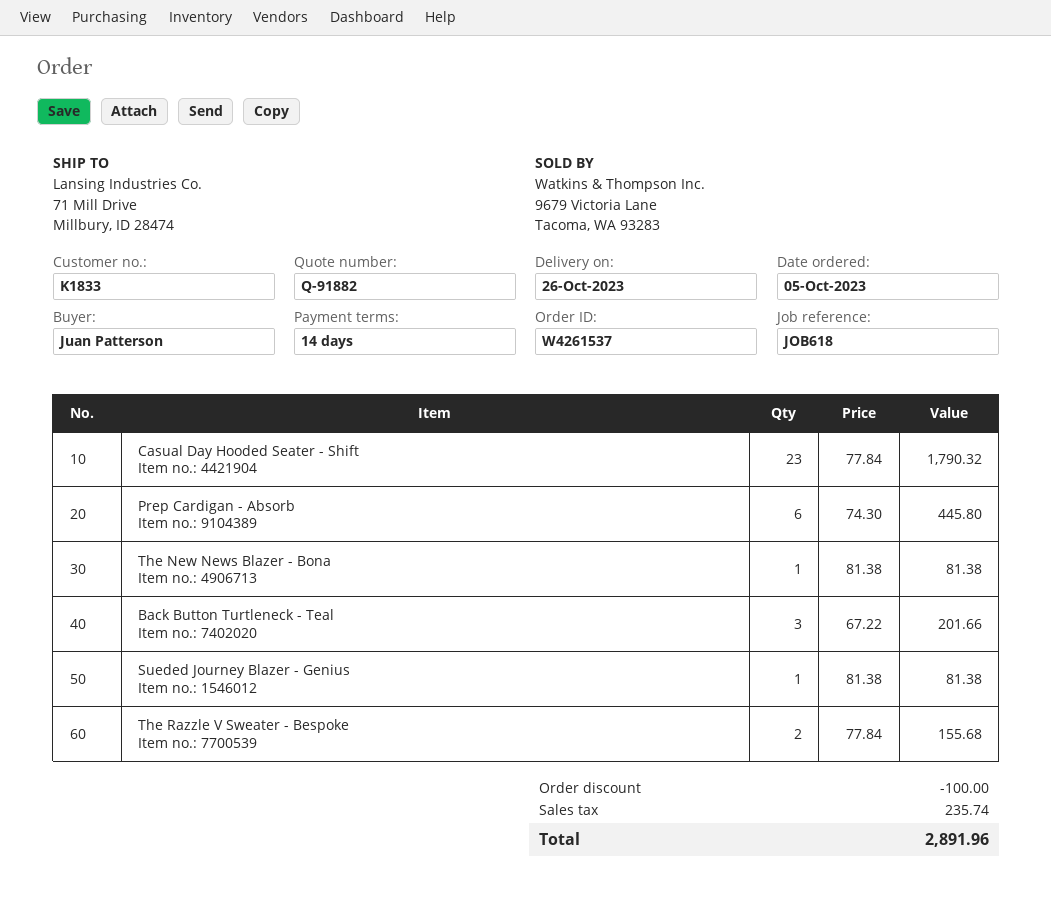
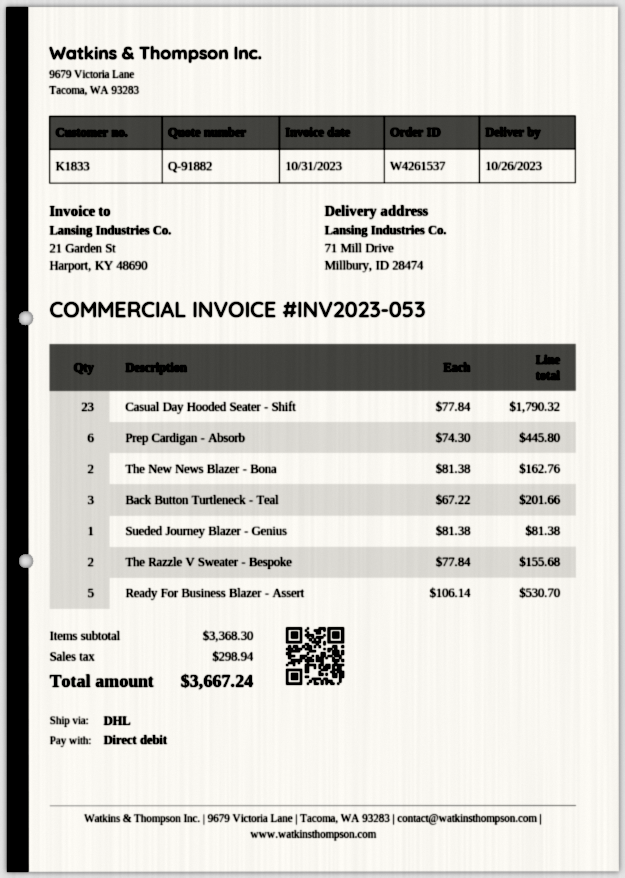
The New News Blazer - Bona: 1 x 81.38 = 81.38 -> 2 x 81.38 = 162.76
Ready For Business Blazer - Assert: none -> 5 x 106.14 = 530.70
discount: 100.00 -> none
tax: 235.74 -> 298.94
total: 2891.96 -> 3667.24

